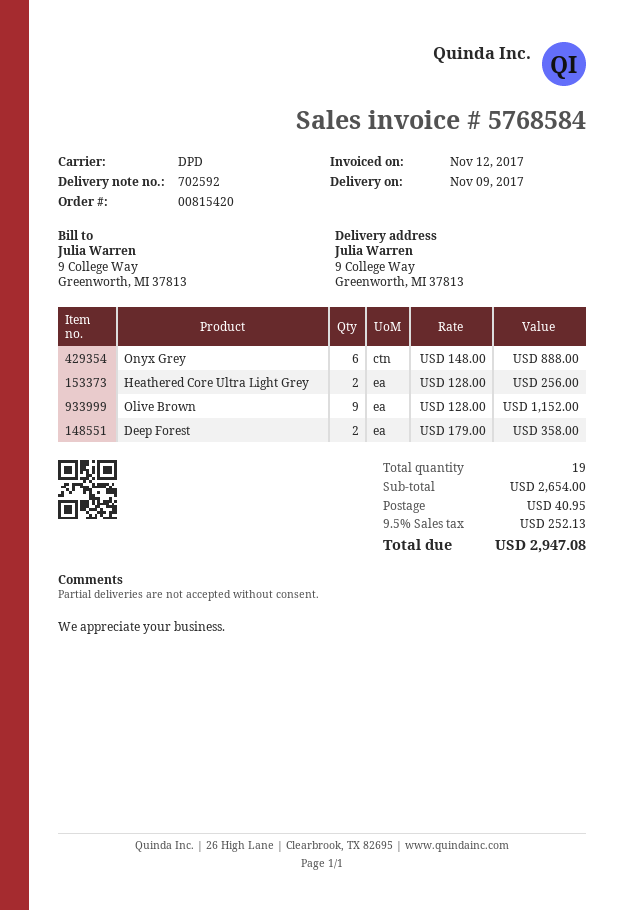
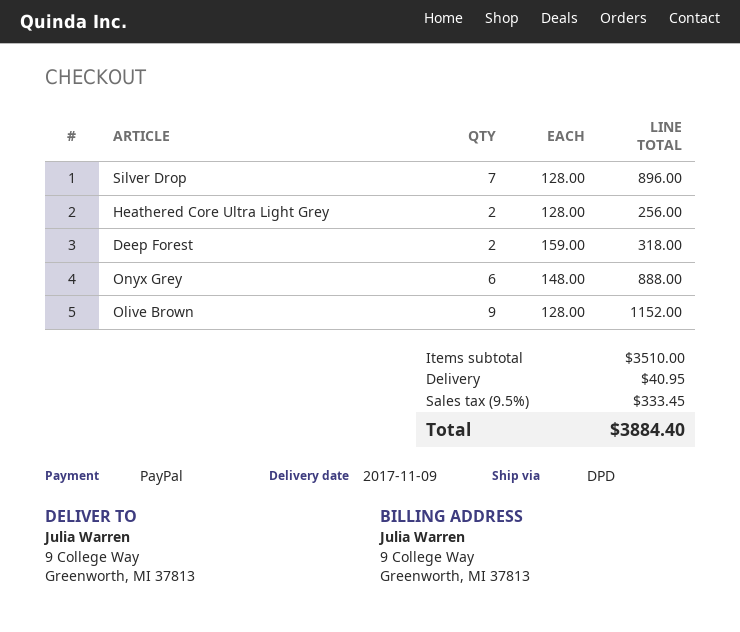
Deep Forest: 2 x 179.00 = 358.00 -> 2 x 159.00 = 318.00
Silver Drop: none -> 7 x 128.00 = 896.00
subtotal: 2654.00 -> 3510.00
tax: 9.5% = 252.13 -> 9.5% = 333.45
total: 2947.08 -> 3884.40

